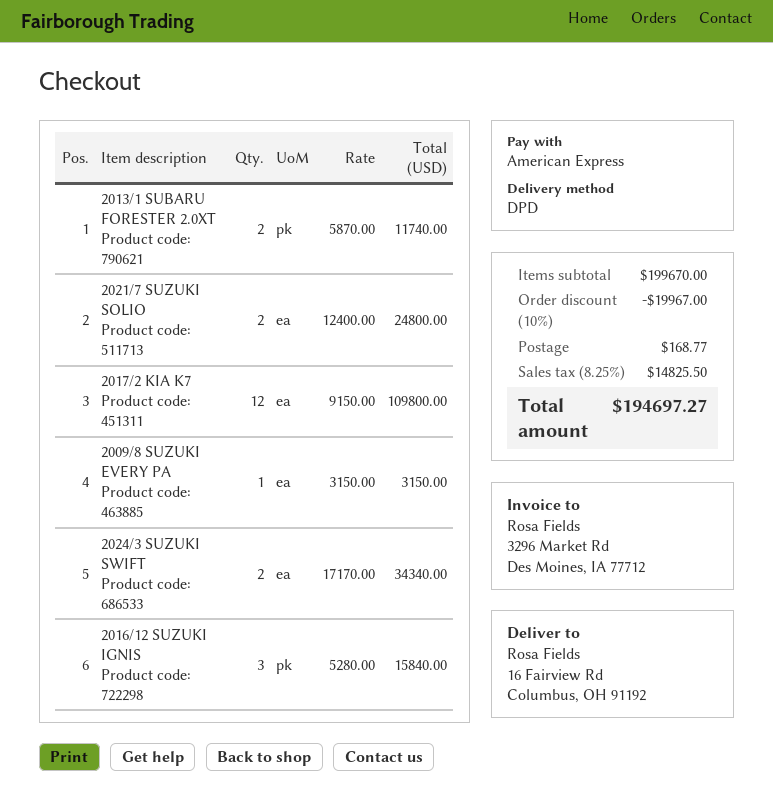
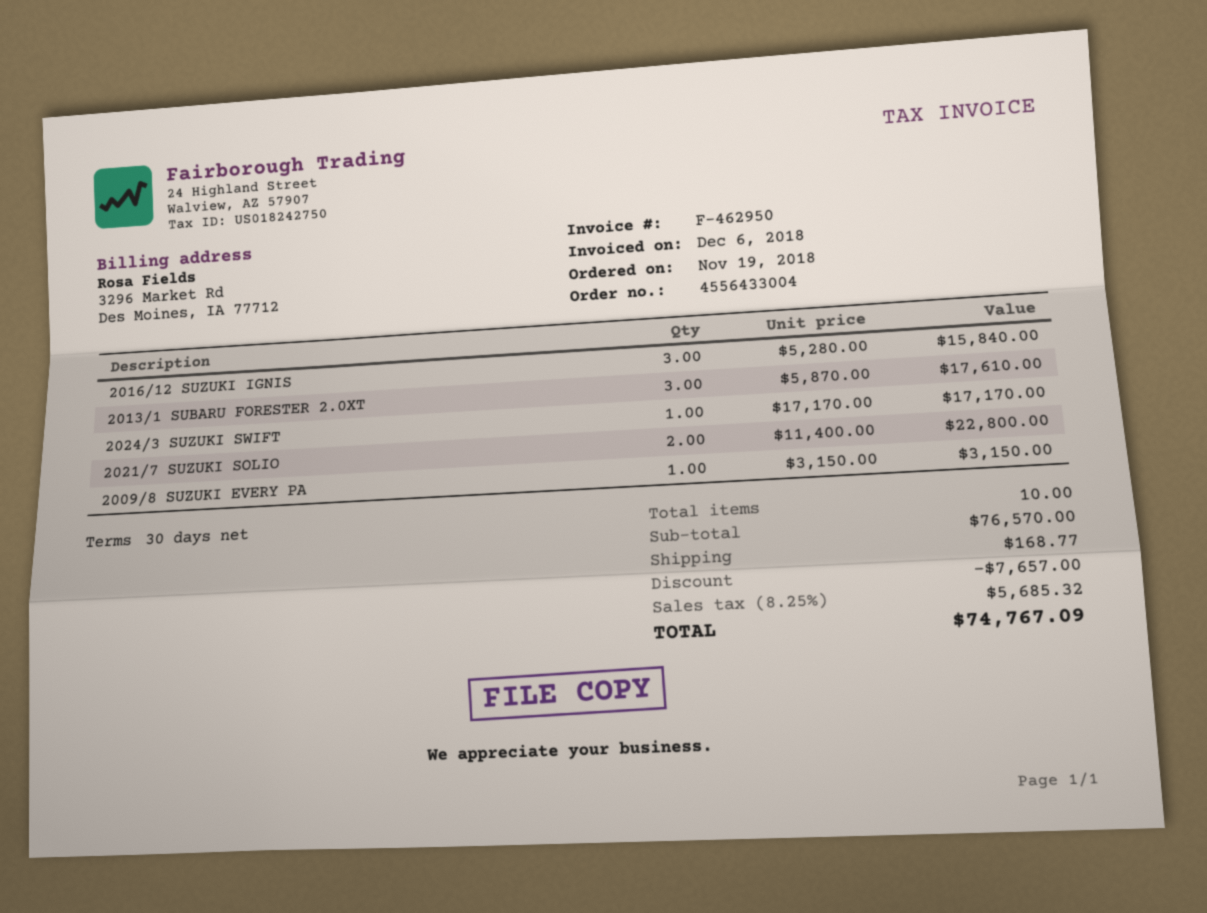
2013/1 SUBARU FORESTER 2.0XT: 2 x 5870.00 = 11740.00 -> 3 x 5870.00 = 17610.00
2021/7 SUZUKI SOLIO: 2 x 12400.00 = 24800.00 -> 2 x 11400.00 = 22800.00
2017/2 KIA K7: 12 x 9150.00 = 109800.00 -> none
2024/3 SUZUKI SWIFT: 2 x 17170.00 = 34340.00 -> 1 x 17170.00 = 17170.00
subtotal: 199670.00 -> 76570.00
discount: 19967.00 -> 7657.00
tax: 8.25% = 14825.50 -> 8.25% = 5685.32
total: 194697.27 -> 74767.09

